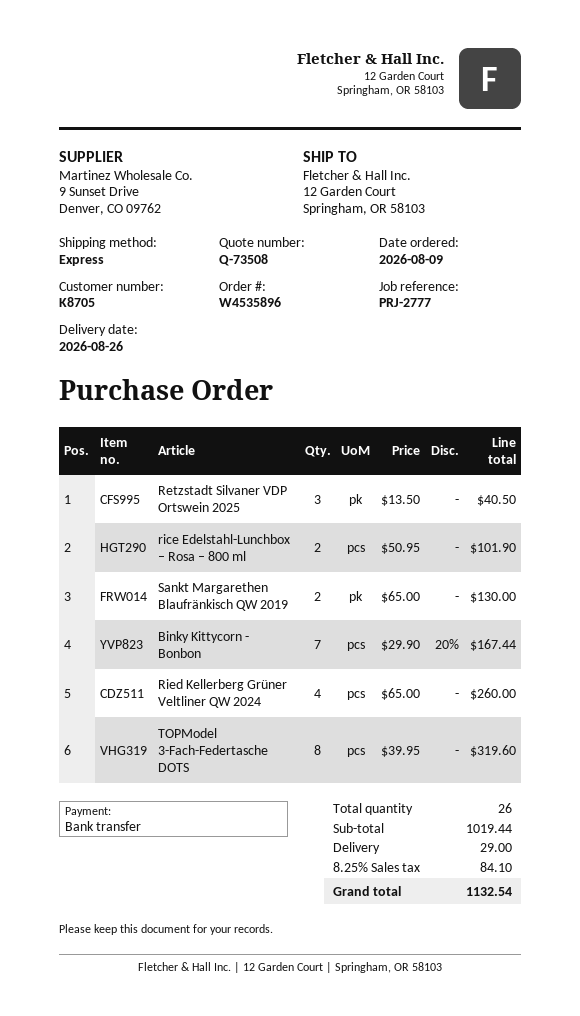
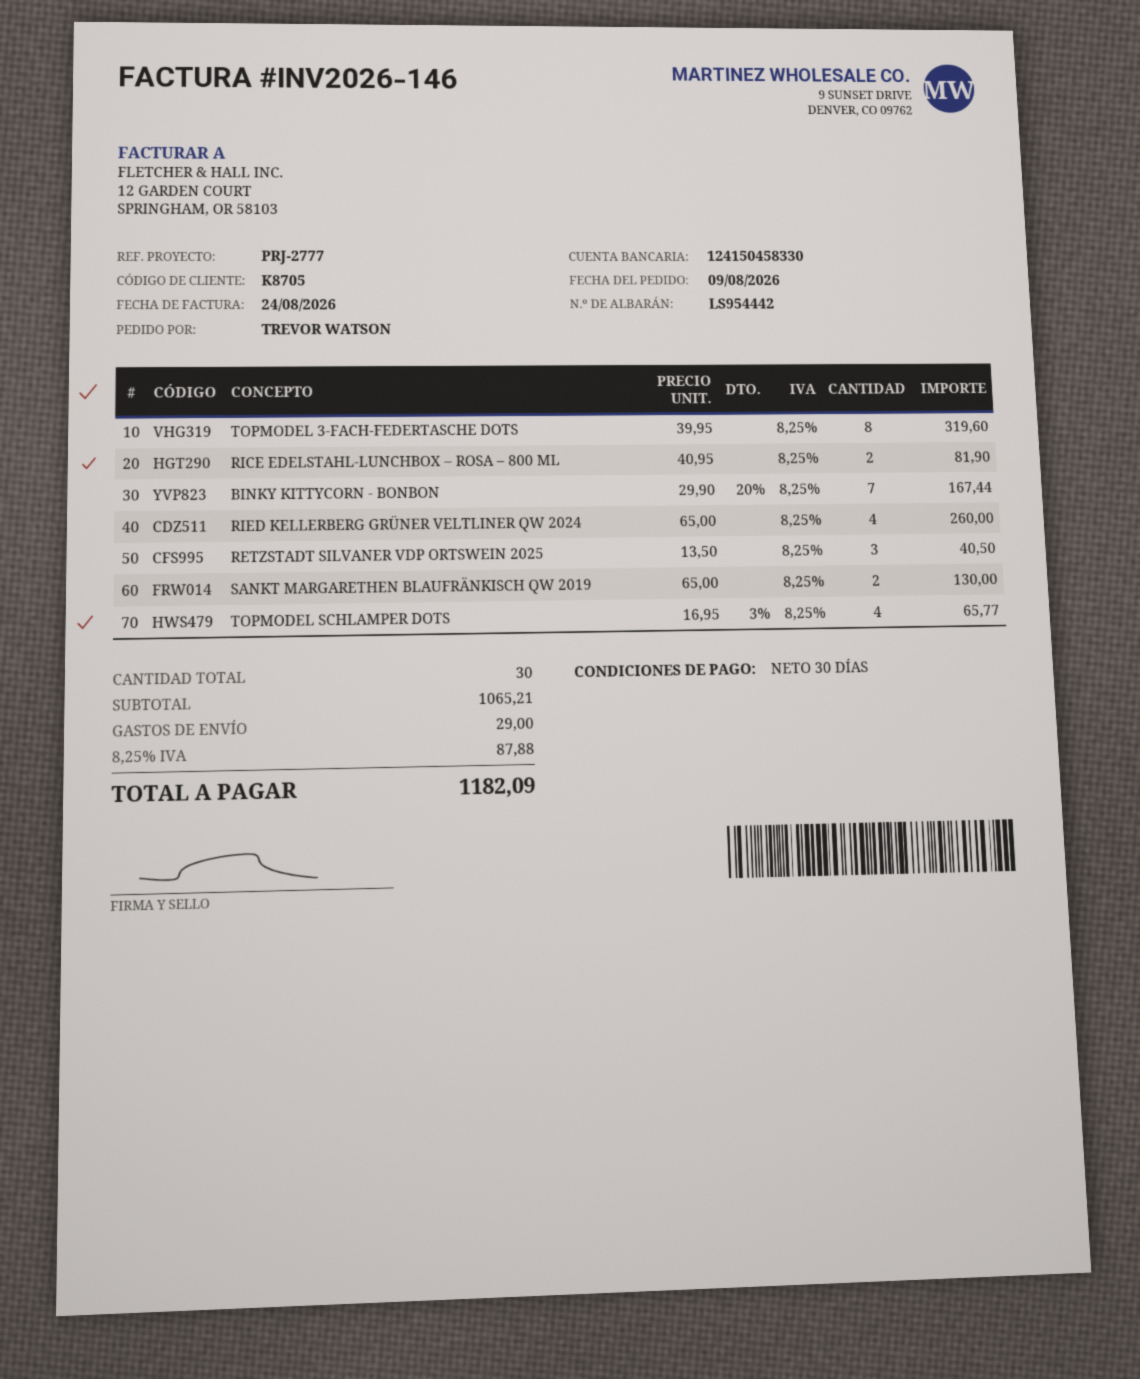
rice Edelstahl-Lunchbox – Rosa – 800 ml: 2 x 50.95 = 101.90 -> 2 x 40.95 = 81.90
TOPMODEL SCHLAMPER DOTS: none -> 4 x 16.95 - 3% = 65.77
total quantity: 26 -> 30
subtotal: 1019.44 -> 1065.21
tax: 8.25% = 84.10 -> 8.25% = 87.88
total: 1132.54 -> 1182.09

